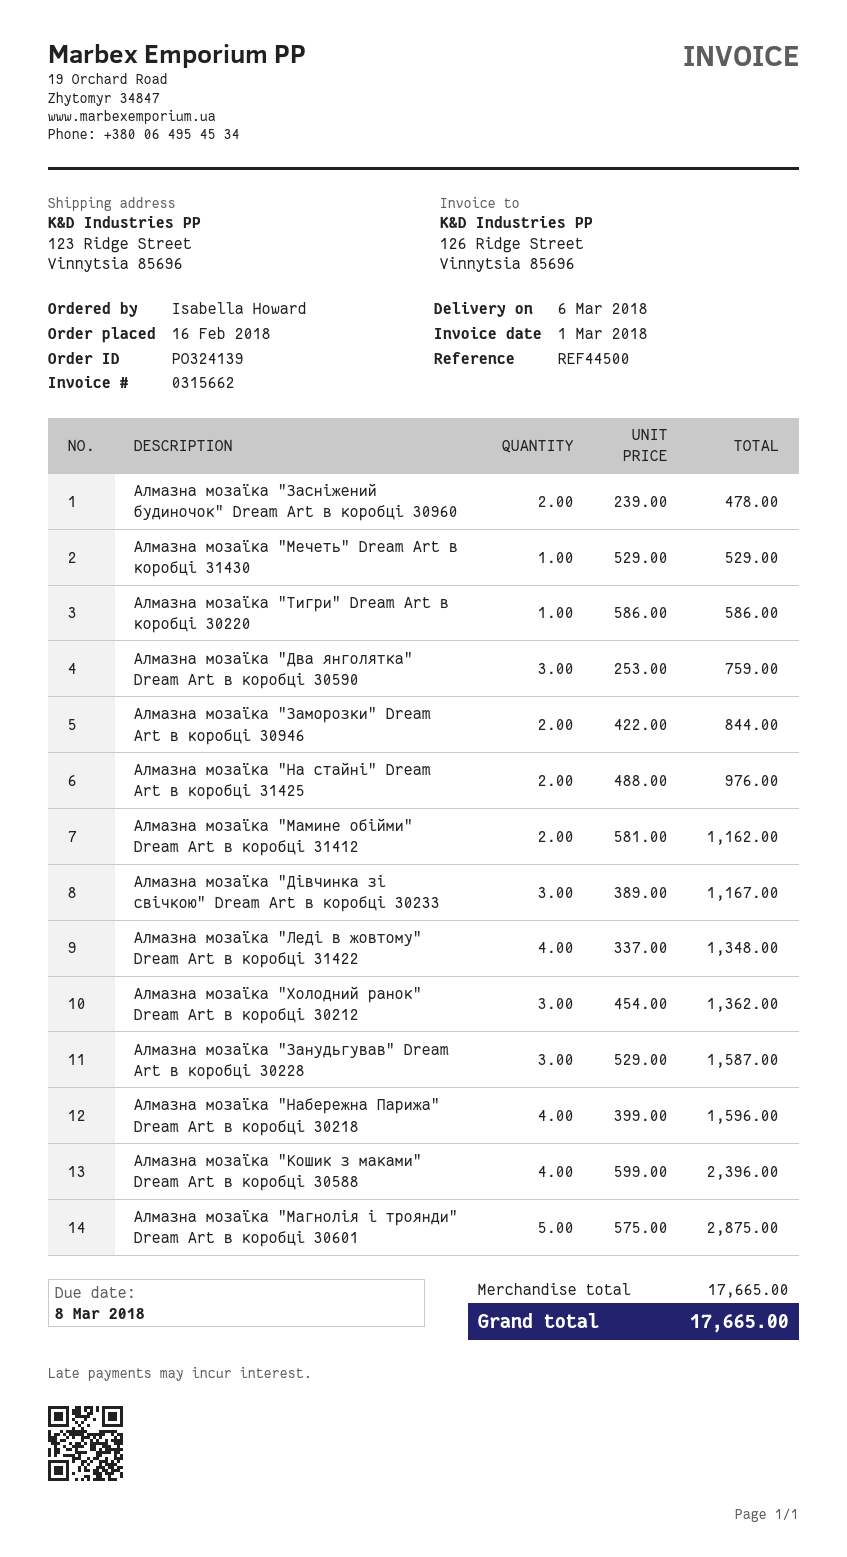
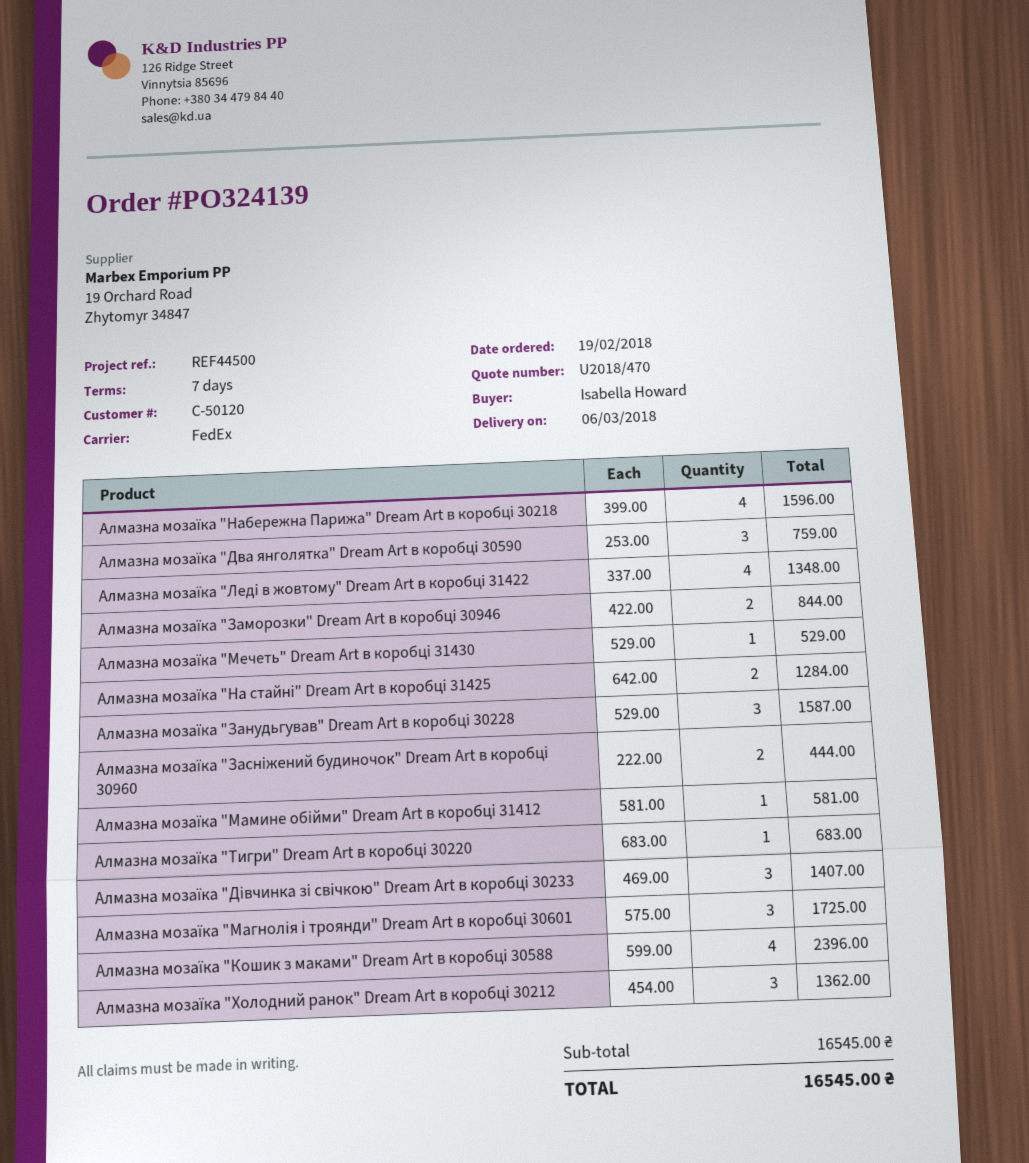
order date: 2018-02-16 -> 2018-02-19
Алмазна мозаїка "Засніжений будиночок" Dream Art в коробці 30960: 2 x 239.00 = 478.00 -> 2 x 222.00 = 444.00
Алмазна мозаїка "Тигри" Dream Art в коробці 30220: 1 x 586.00 = 586.00 -> 1 x 683.00 = 683.00
Алмазна мозаїка "На стайні" Dream Art в коробці 31425: 2 x 488.00 = 976.00 -> 2 x 642.00 = 1284.00
Алмазна мозаїка "Мамине обійми" Dream Art в коробці 31412: 2 x 581.00 = 1162.00 -> 1 x 581.00 = 581.00
Алмазна мозаїка "Дівчинка зі свічкою" Dream Art в коробці 30233: 3 x 389.00 = 1167.00 -> 3 x 469.00 = 1407.00
Алмазна мозаїка "Магнолія і троянди" Dream Art в коробці 30601: 5 x 575.00 = 2875.00 -> 3 x 575.00 = 1725.00
subtotal: 17665.00 -> 16545.00
total: 17665.00 -> 16545.00

